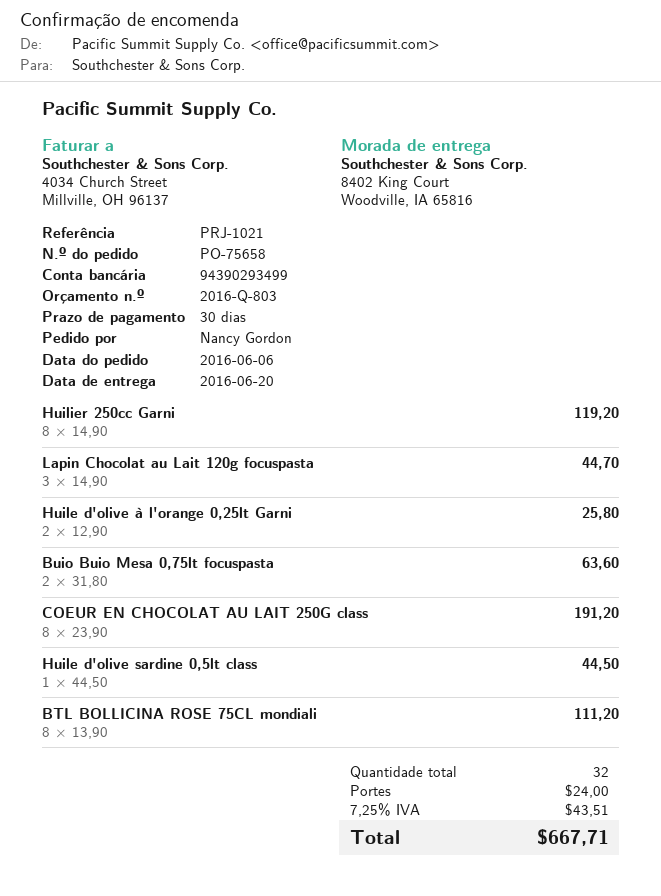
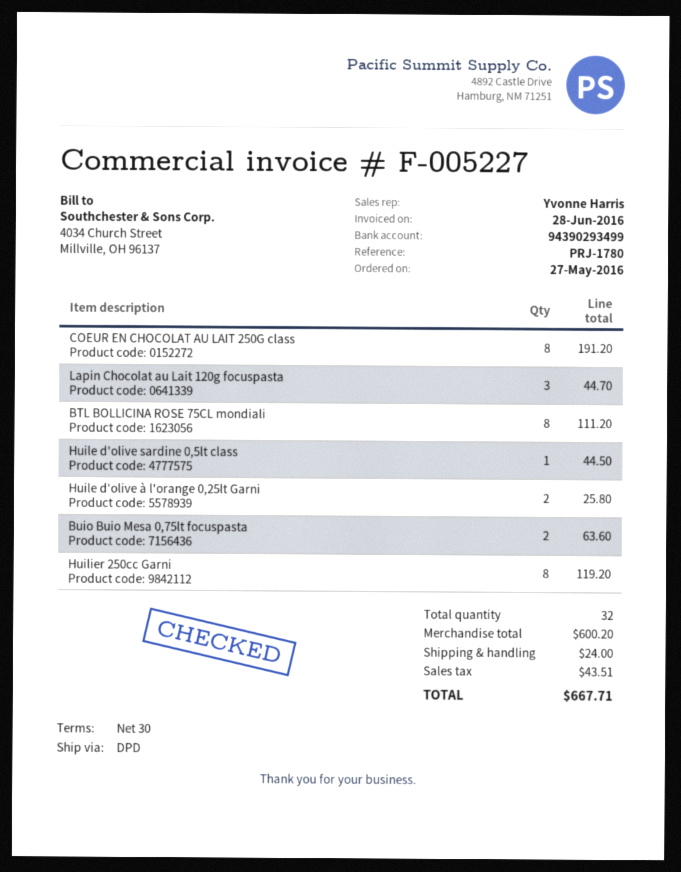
order date: 2016-06-06 -> 2016-05-27
reference: PRJ-1021 -> PRJ-1780

